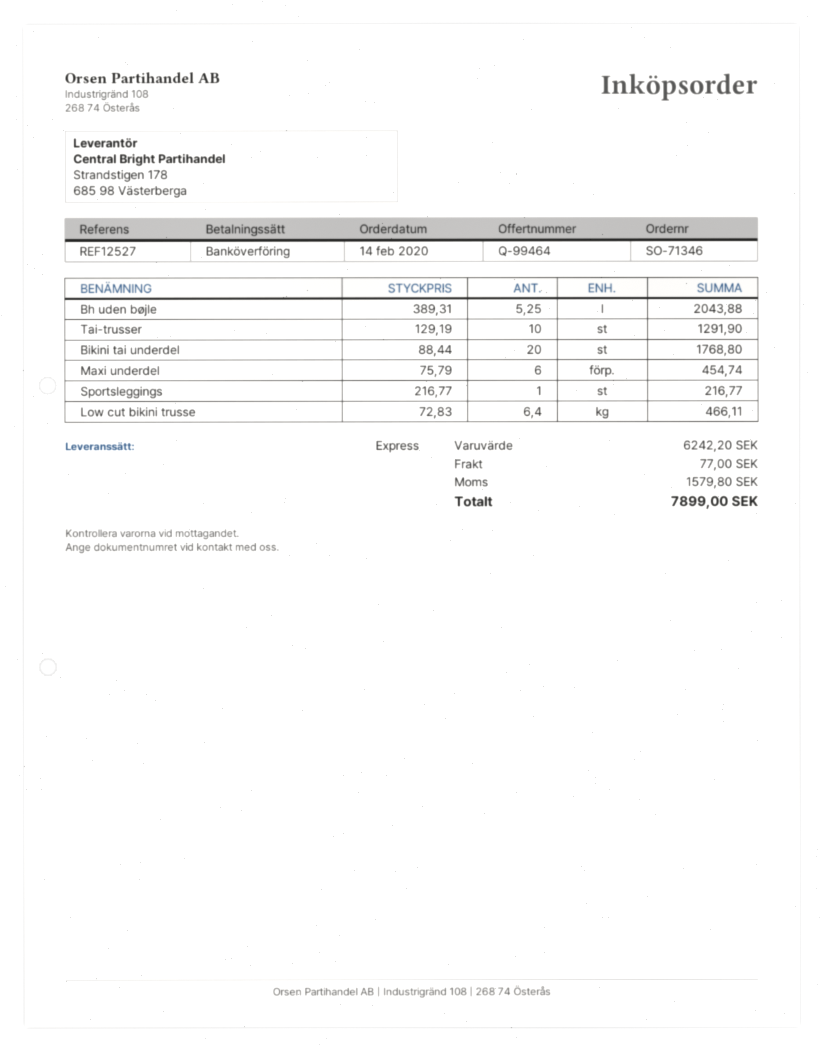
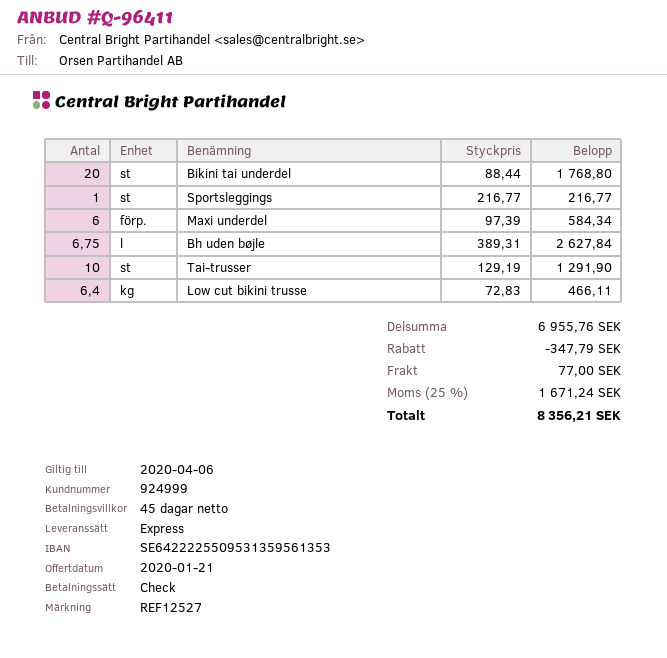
quote number: Q-99464 -> Q-96411
payment method: bank transfer -> cheque
Bh uden bøjle: 5.25 x 389.31 = 2043.88 -> 6.75 x 389.31 = 2627.84
Maxi underdel: 6 x 75.79 = 454.74 -> 6 x 97.39 = 584.34
subtotal: 6242.20 -> 6955.76
discount: none -> 347.79
tax: 1579.80 -> 1671.24
total: 7899.00 -> 8356.21

